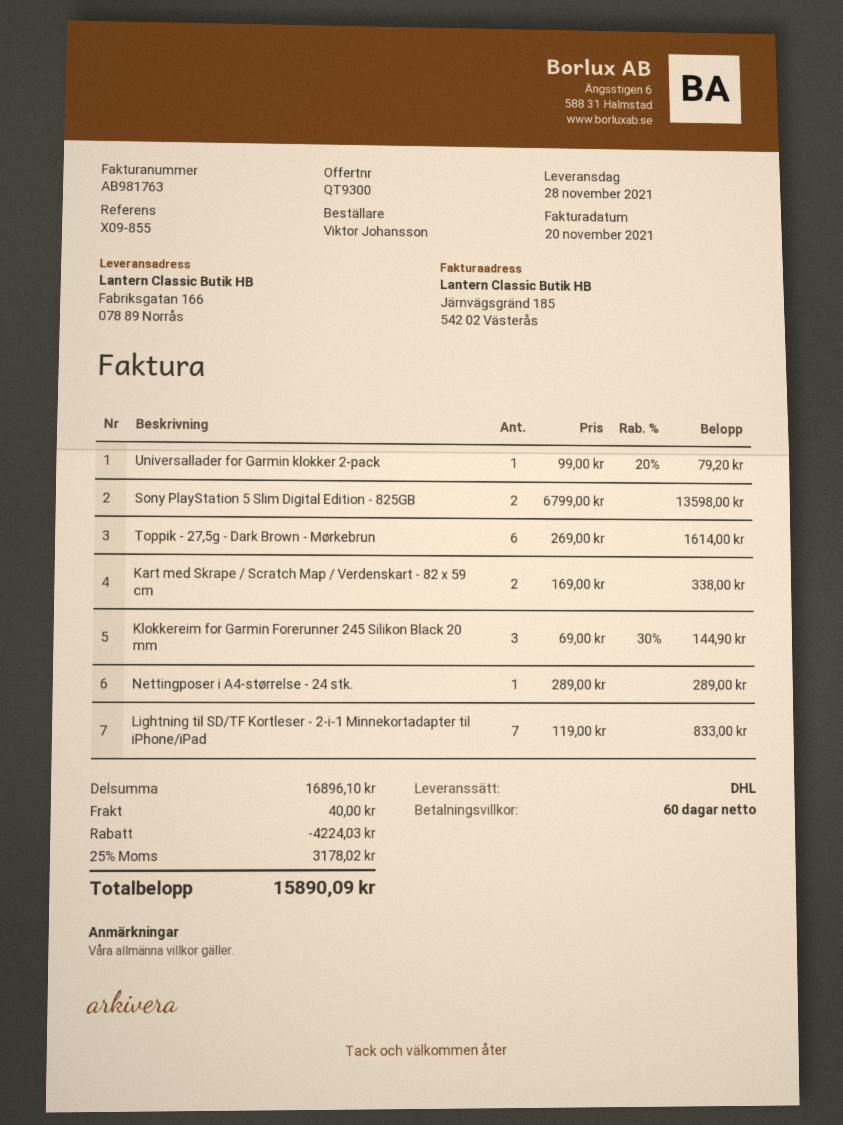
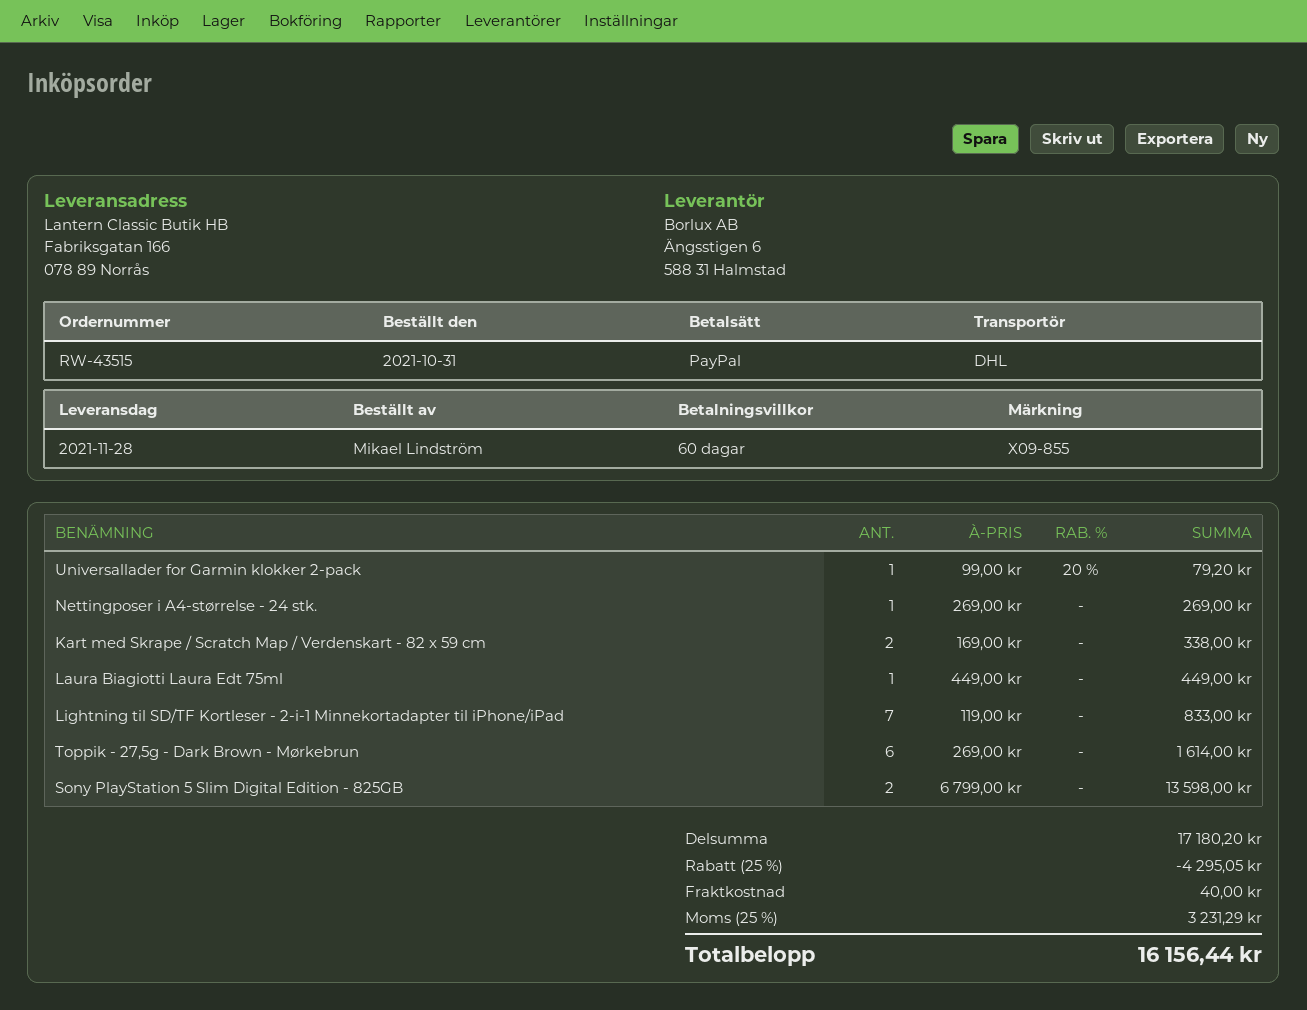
ordered by: Viktor Johansson -> Mikael Lindström
Klokkereim for Garmin Forerunner 245 Silikon Black 20 mm: 3 x 69.00 - 30% = 144.90 -> none
Nettingposer i A4-størrelse - 24 stk.: 1 x 289.00 = 289.00 -> 1 x 269.00 = 269.00
Laura Biagiotti Laura Edt 75ml: none -> 1 x 449.00 = 449.00
subtotal: 16896.10 -> 17180.20
discount: 4224.03 -> 4295.05
tax: 25% = 3178.02 -> 25% = 3231.29
total: 15890.09 -> 16156.44

